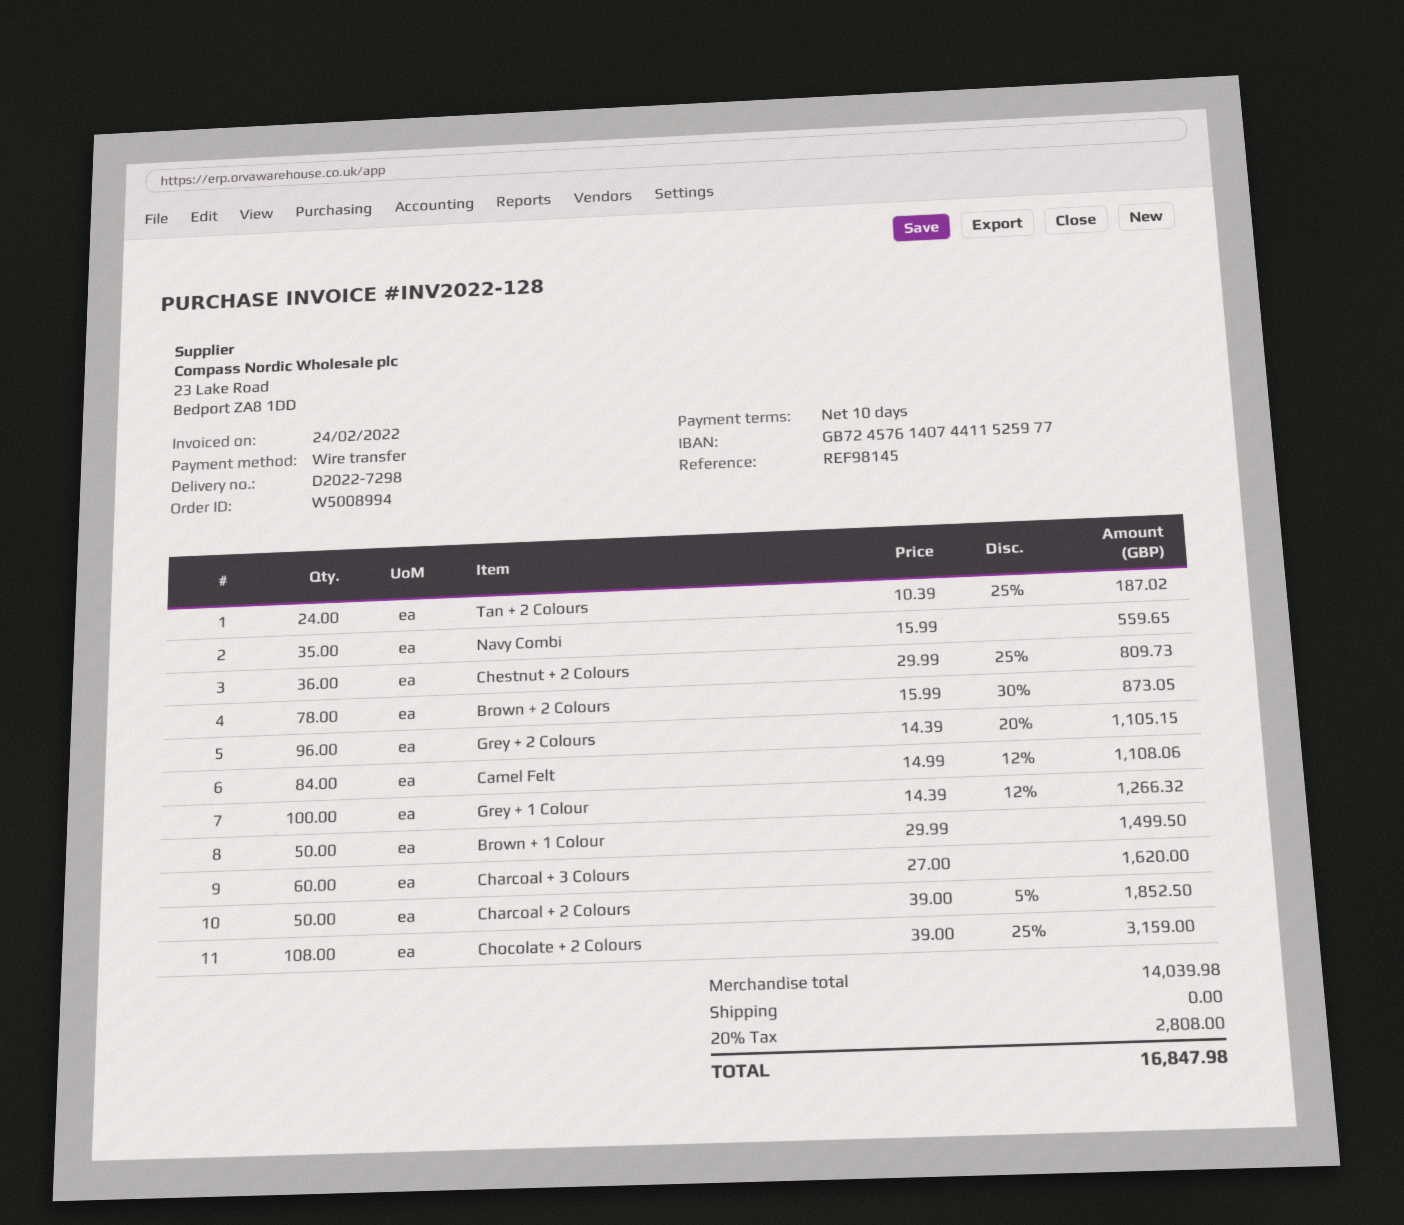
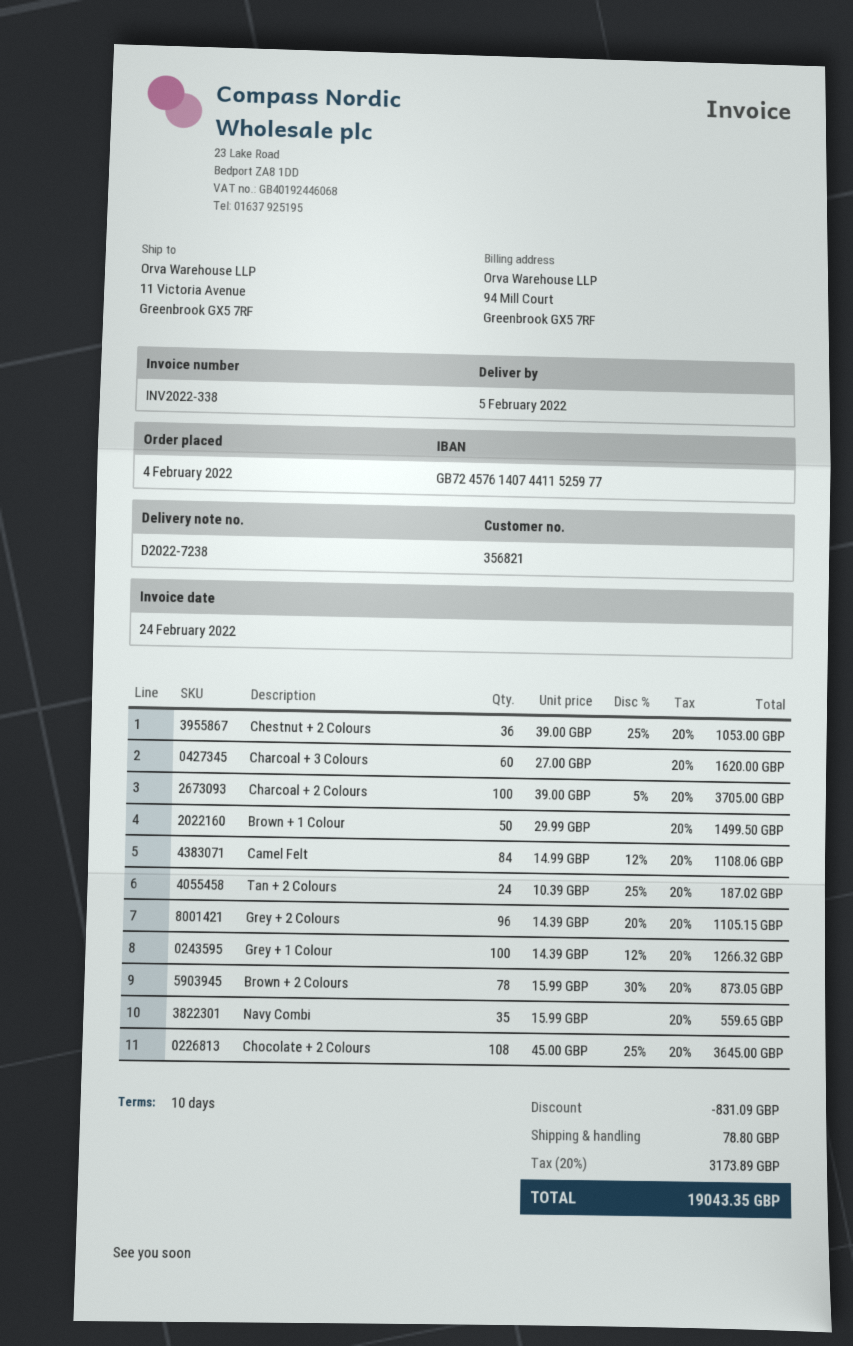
delivery note number: D2022-7298 -> D2022-7238
invoice number: INV2022-128 -> INV2022-338
Chestnut + 2 Colours: 36 x 29.99 - 25% = 809.73 -> 36 x 39.00 - 25% = 1053.00
Charcoal + 2 Colours: 50 x 39.00 - 5% = 1852.50 -> 100 x 39.00 - 5% = 3705.00
Chocolate + 2 Colours: 108 x 39.00 - 25% = 3159.00 -> 108 x 45.00 - 25% = 3645.00
discount: none -> 831.09
shipping: 0.00 -> 78.80
tax: 20% = 2808.00 -> 20% = 3173.89
total: 16847.98 -> 19043.35

